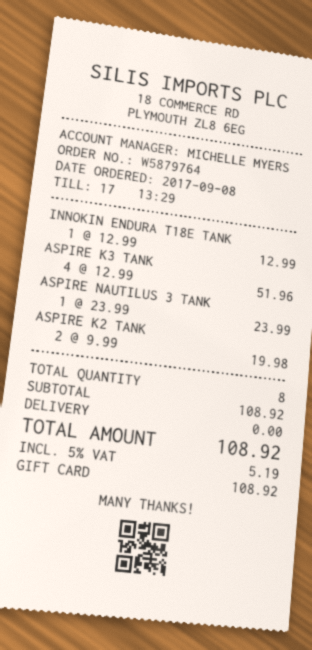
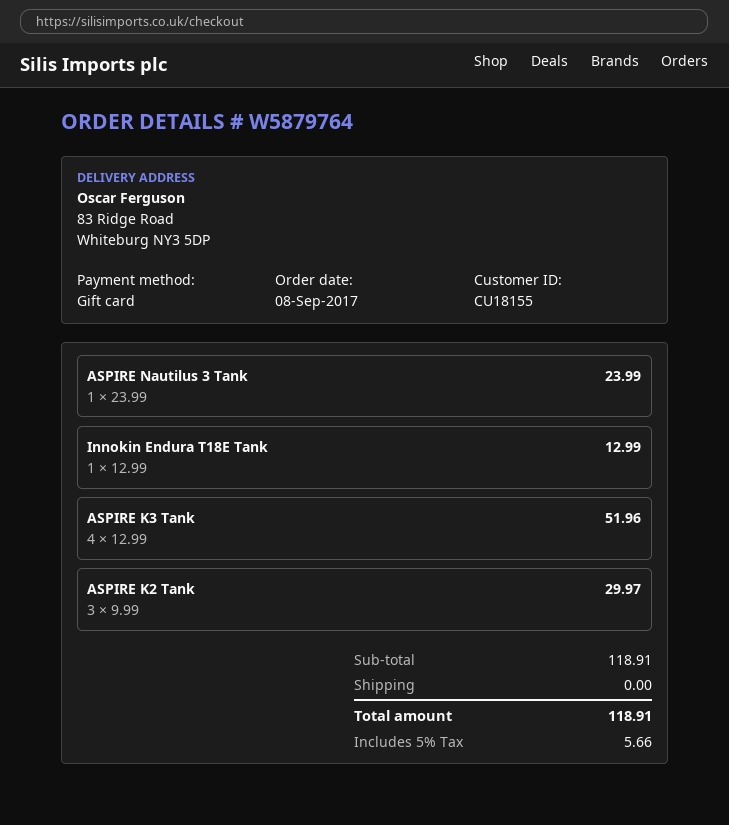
ASPIRE K2 TANK: 2 x 9.99 = 19.98 -> 3 x 9.99 = 29.97
subtotal: 108.92 -> 118.91
tax: 5% = 5.19 -> 5% = 5.66
total: 108.92 -> 118.91

